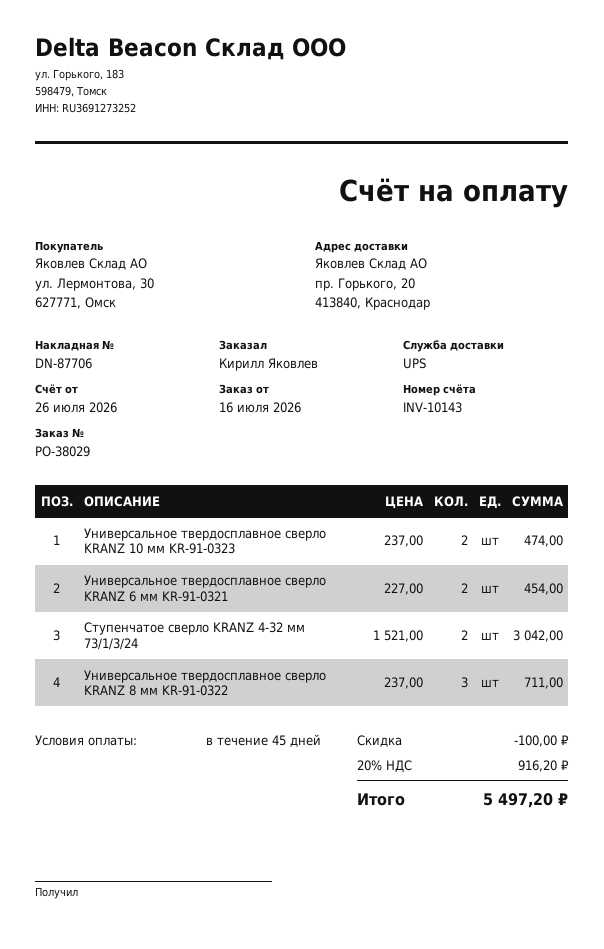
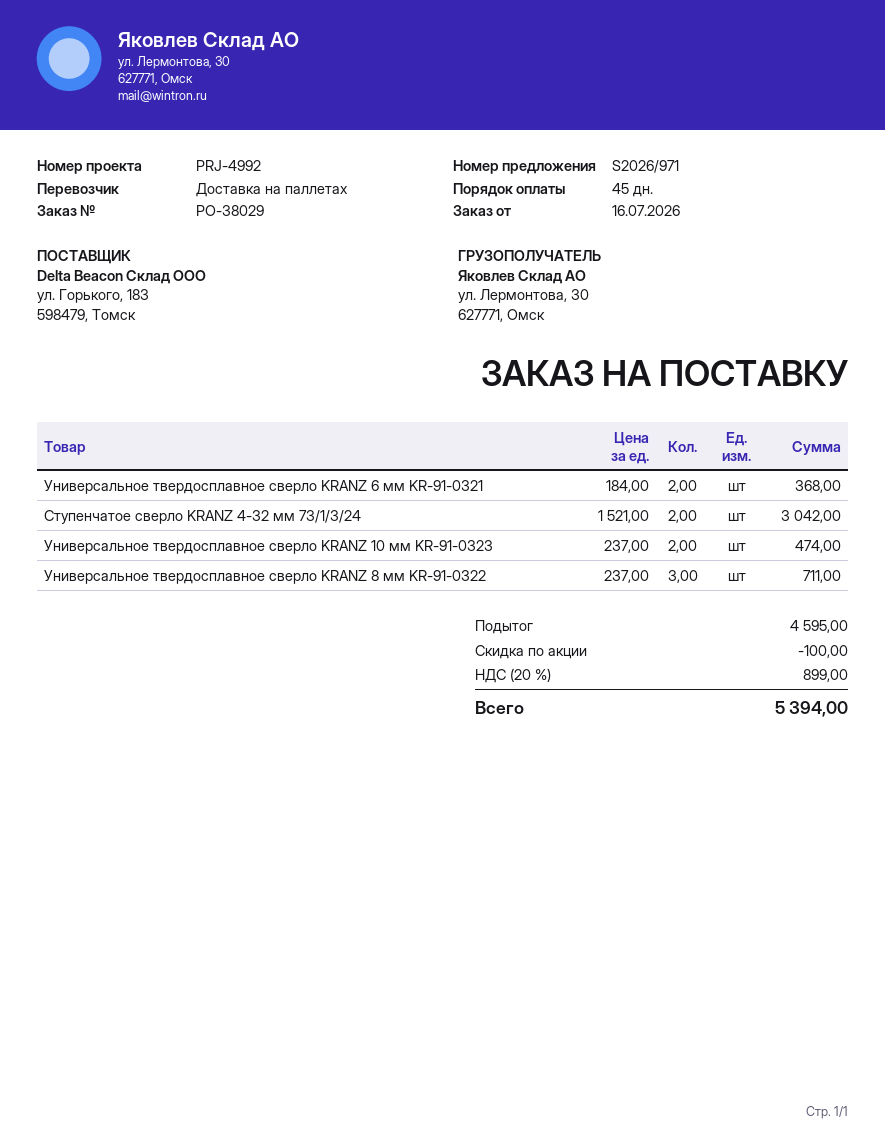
shipping method: UPS -> pallet freight
ship to: пр. Горького, 20, 413840, Краснодар -> ул. Лермонтова, 30, 627771, Омск
Универсальное твердосплавное сверло KRANZ 6 мм KR-91-0321: 2 x 227.00 = 454.00 -> 2 x 184.00 = 368.00
tax: 20% = 916.20 -> 20% = 899.00
total: 5497.20 -> 5394.00

